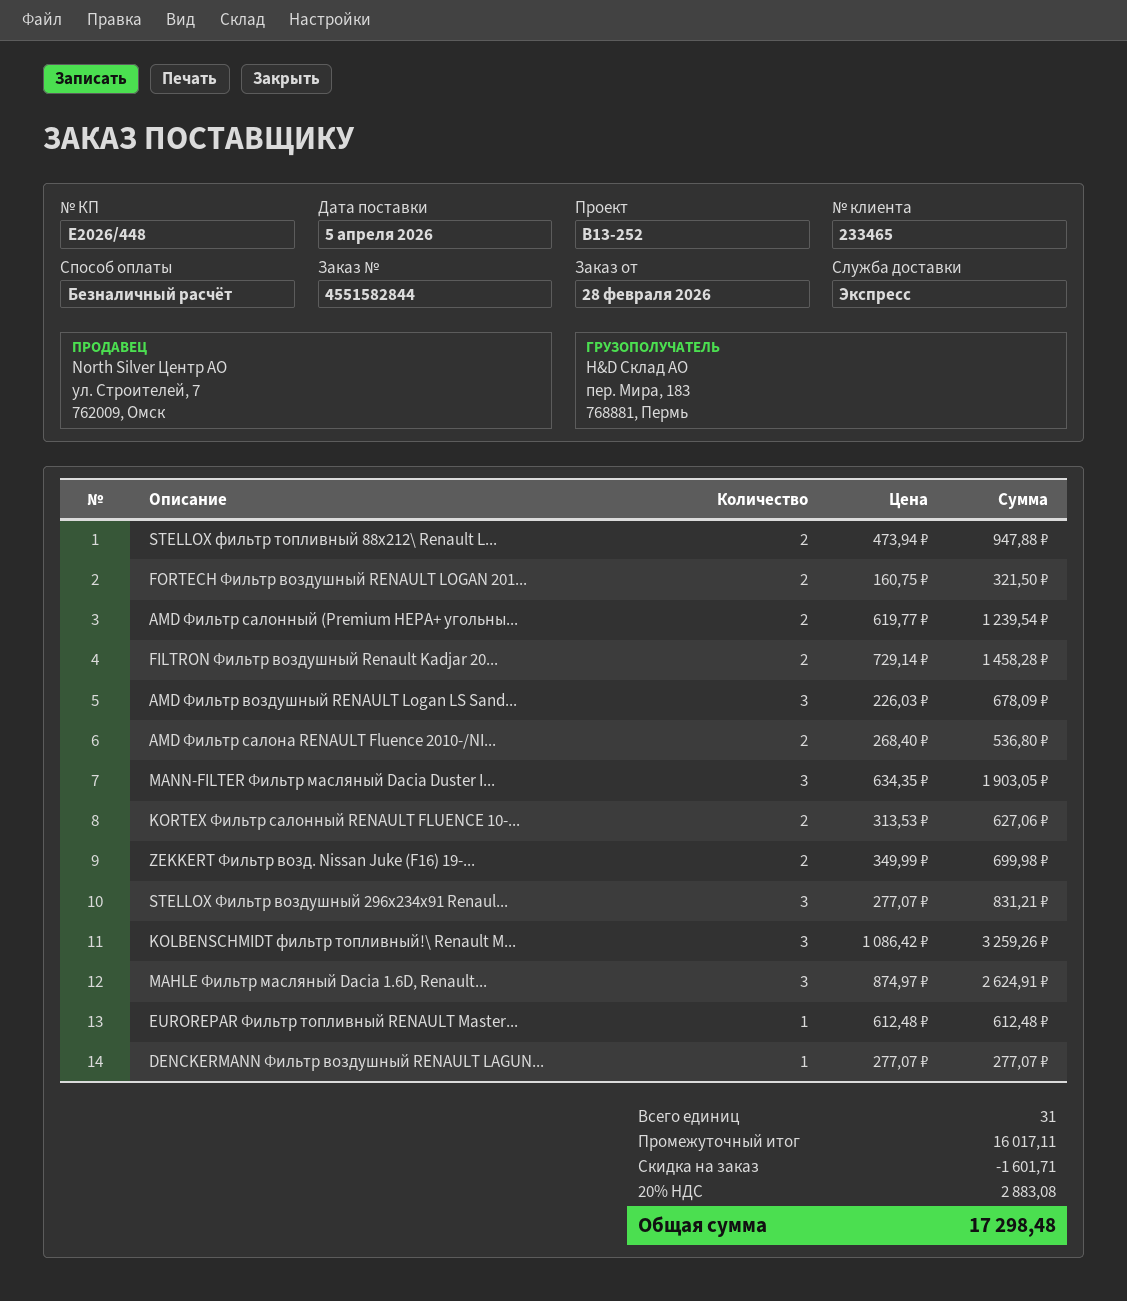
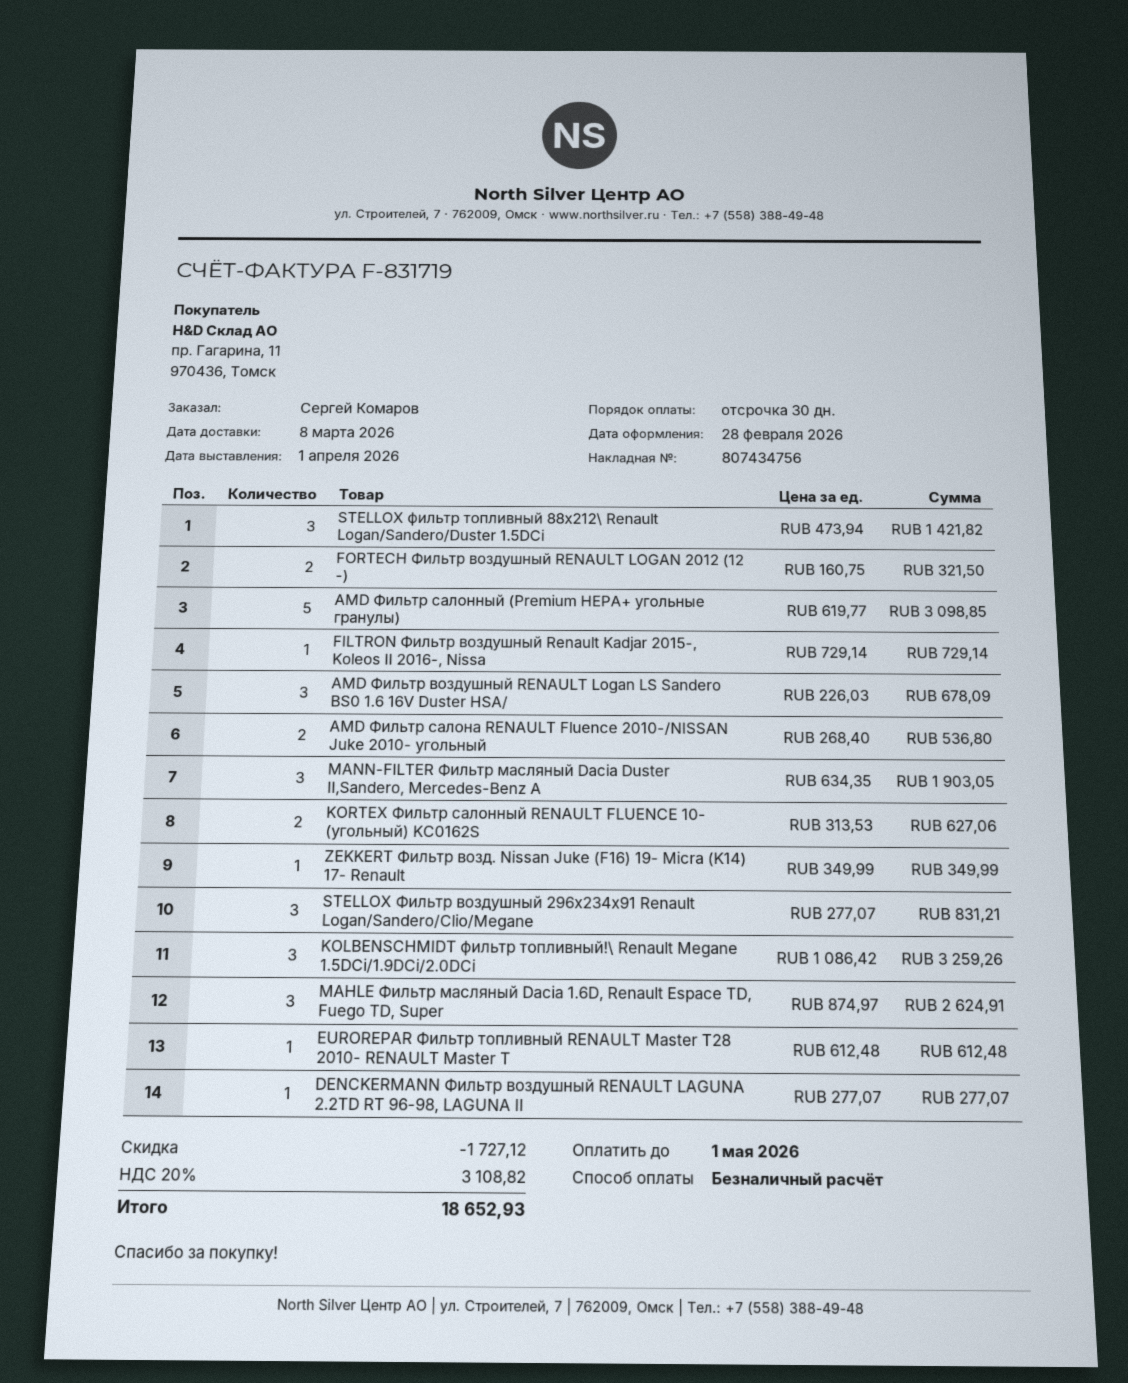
delivery date: 2026-04-05 -> 2026-03-08
STELLOX фильтр топливный 88x212\ Renault L...: 2 x 473.94 = 947.88 -> 3 x 473.94 = 1421.82
AMD Фильтр салонный (Premium HEPA+ угольны...: 2 x 619.77 = 1239.54 -> 5 x 619.77 = 3098.85
FILTRON Фильтр воздушный Renault Kadjar 20...: 2 x 729.14 = 1458.28 -> 1 x 729.14 = 729.14
ZEKKERT Фильтр возд. Nissan Juke (F16) 19-...: 2 x 349.99 = 699.98 -> 1 x 349.99 = 349.99
discount: 1601.71 -> 1727.12
tax: 20% = 2883.08 -> 20% = 3108.82
total: 17298.48 -> 18652.93

